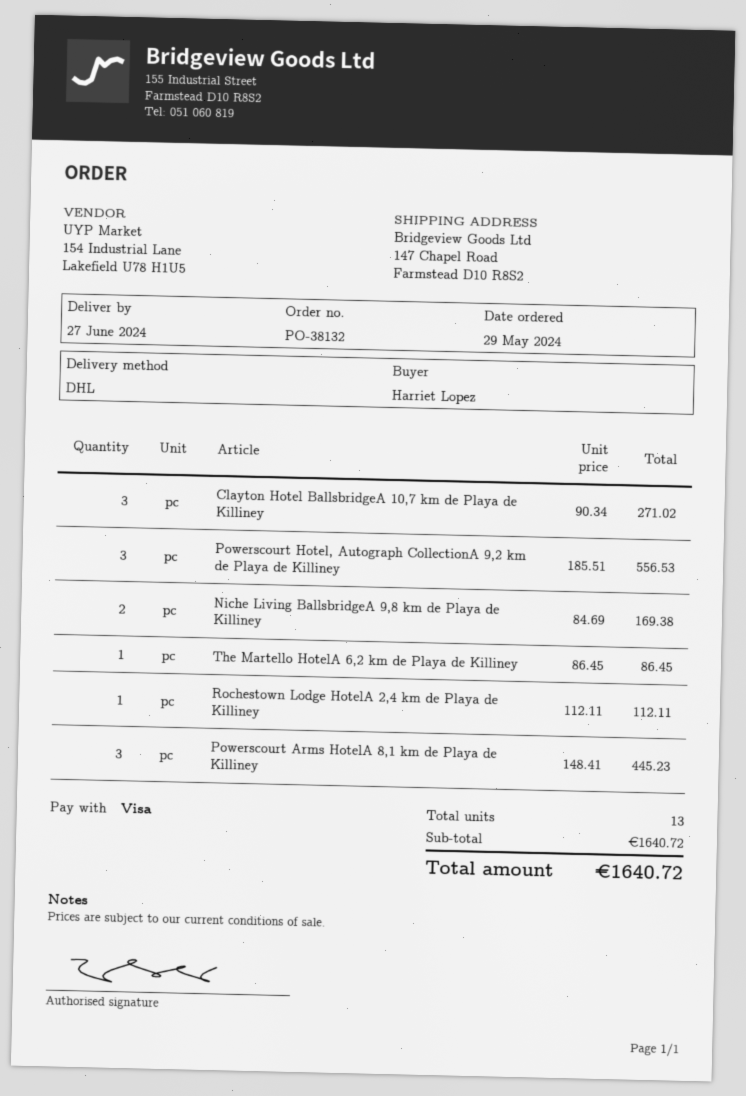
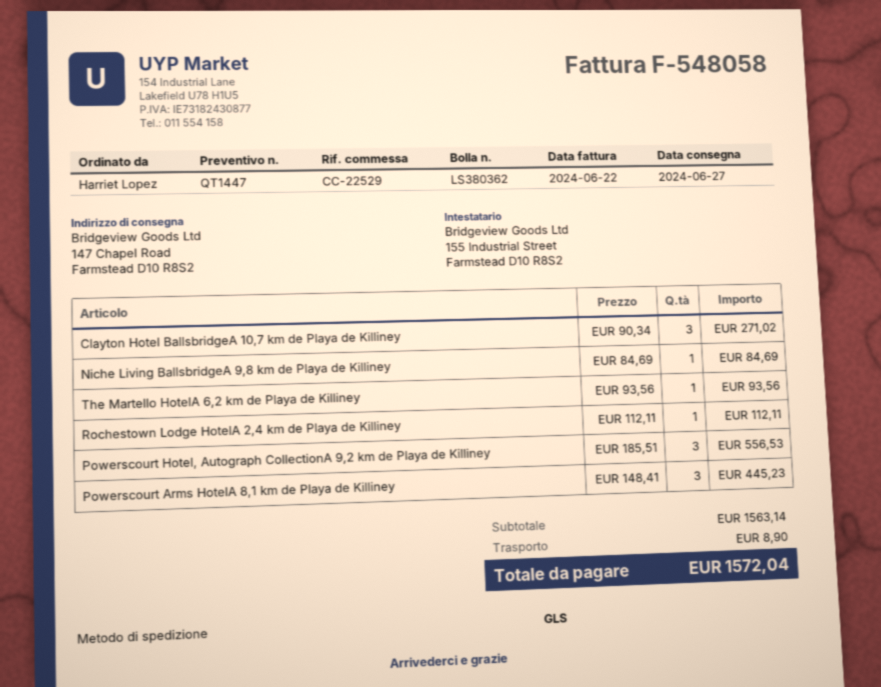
shipping method: DHL -> GLS
Niche Living BallsbridgeA 9,8 km de Playa de Killiney: 2 x 84.69 = 169.38 -> 1 x 84.69 = 84.69
The Martello HotelA 6,2 km de Playa de Killiney: 1 x 86.45 = 86.45 -> 1 x 93.56 = 93.56
subtotal: 1640.72 -> 1563.14
shipping: none -> 8.90
total: 1640.72 -> 1572.04

